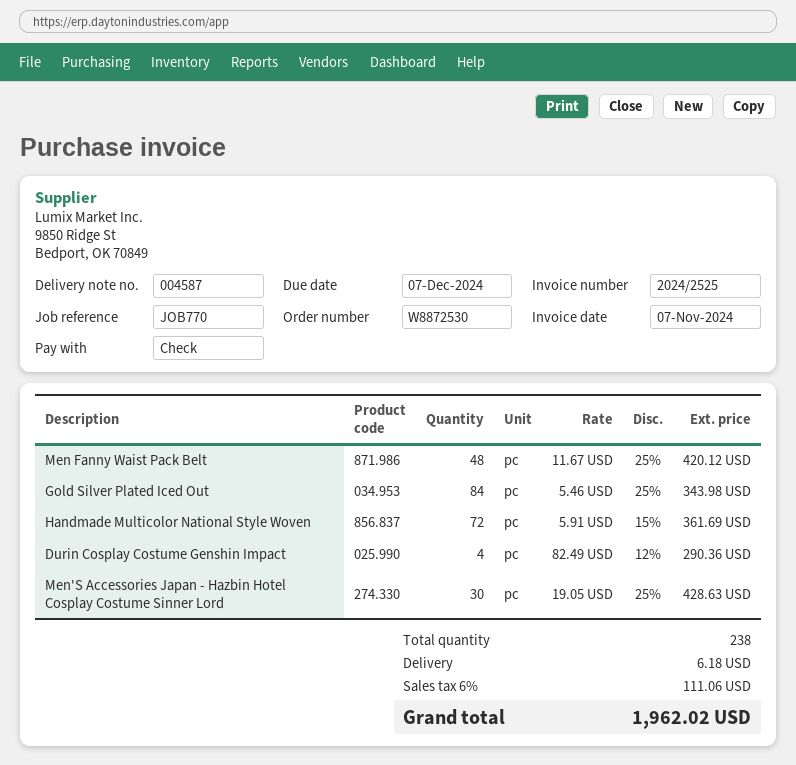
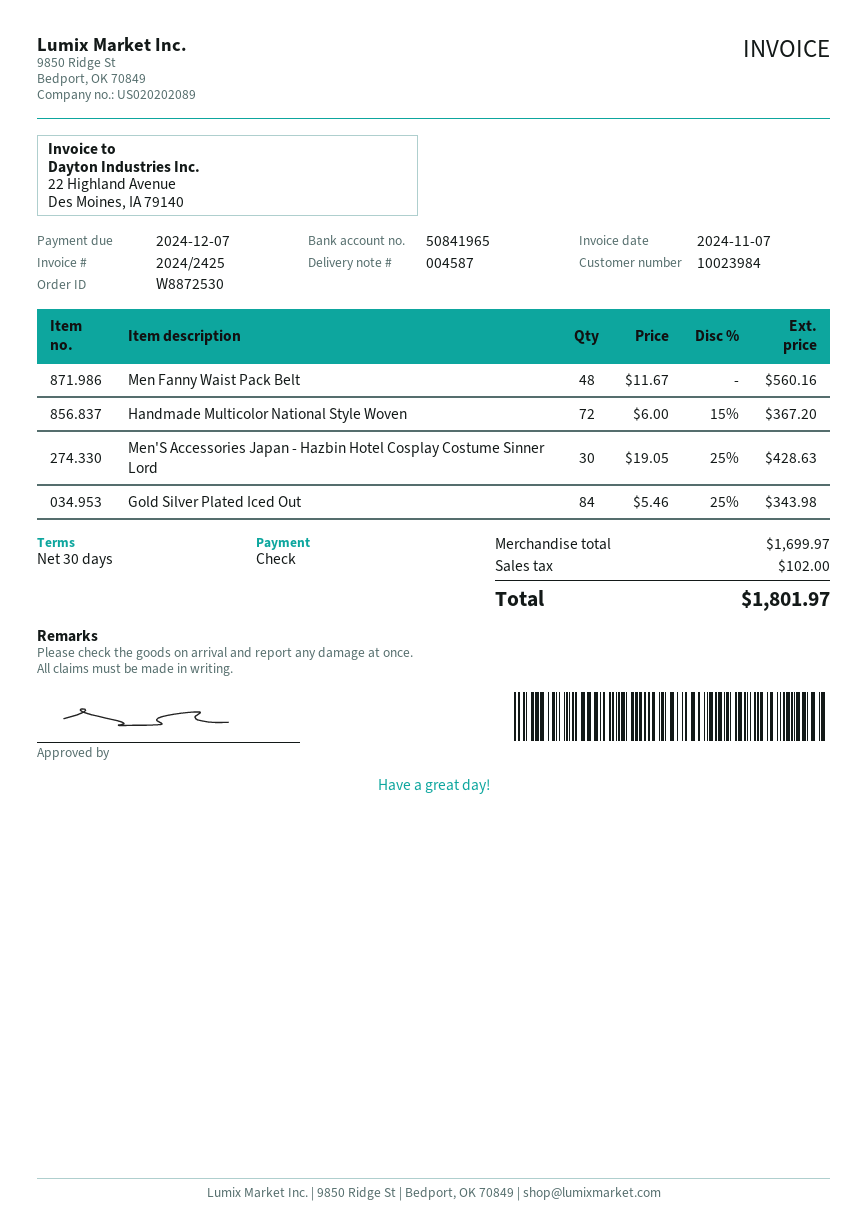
invoice number: 2024/2525 -> 2024/2425
Men Fanny Waist Pack Belt: 48 x 11.67 - 25% = 420.12 -> 48 x 11.67 = 560.16
Handmade Multicolor National Style Woven: 72 x 5.91 - 15% = 361.69 -> 72 x 6.00 - 15% = 367.20
Durin Cosplay Costume Genshin Impact: 4 x 82.49 - 12% = 290.36 -> none
shipping: 6.18 -> none
tax: 111.06 -> 102.00
total: 1962.02 -> 1801.97

